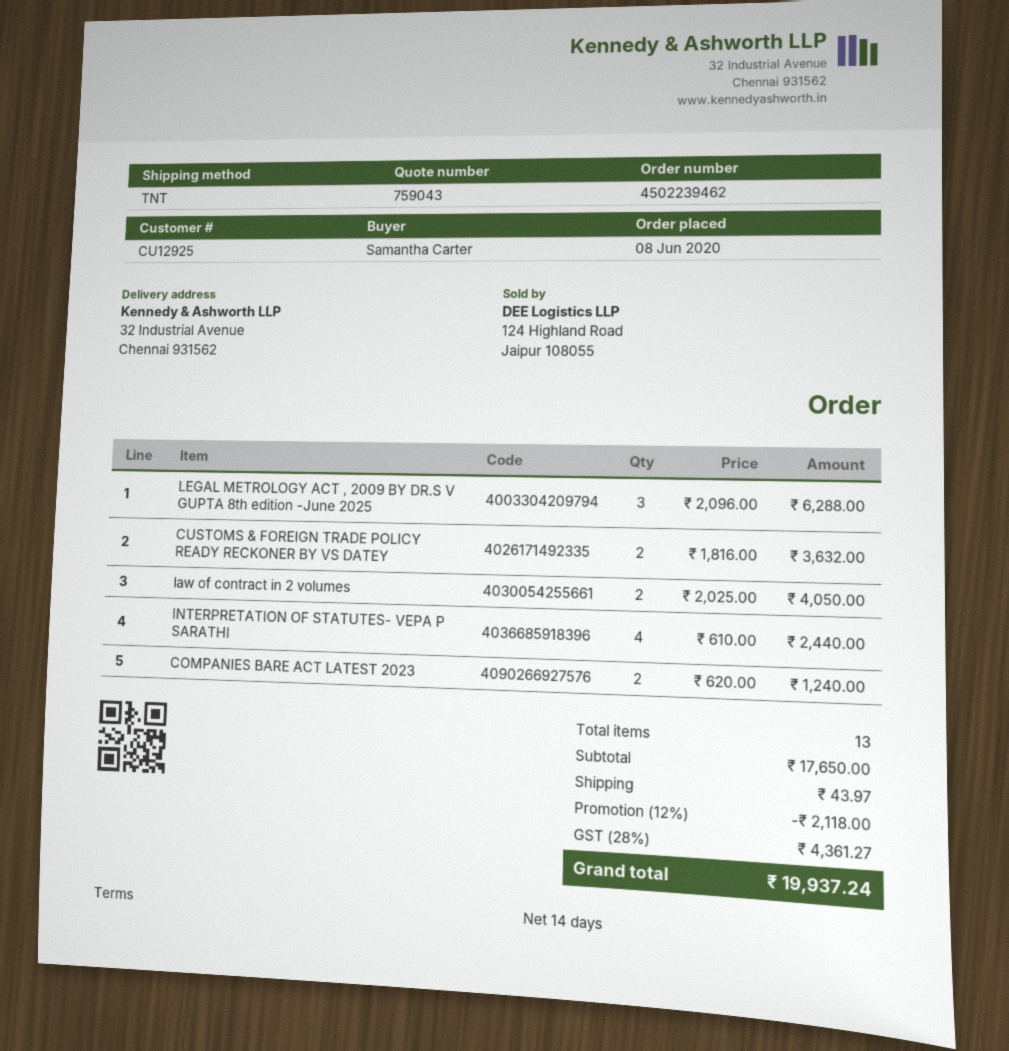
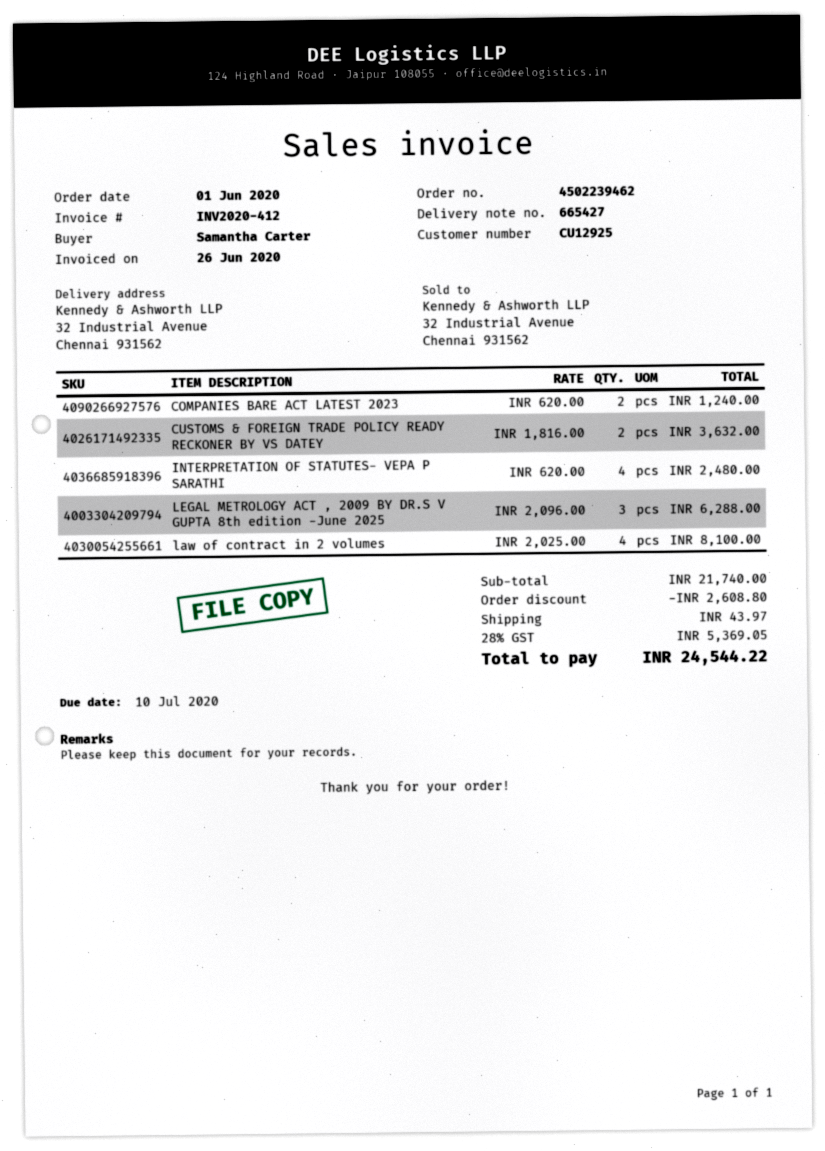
order date: 2020-06-08 -> 2020-06-01
law of contract in 2 volumes: 2 x 2025.00 = 4050.00 -> 4 x 2025.00 = 8100.00
INTERPRETATION OF STATUTES- VEPA P SARATHI: 4 x 610.00 = 2440.00 -> 4 x 620.00 = 2480.00
subtotal: 17650.00 -> 21740.00
discount: 2118.00 -> 2608.80
tax: 28% = 4361.27 -> 28% = 5369.05
total: 19937.24 -> 24544.22

